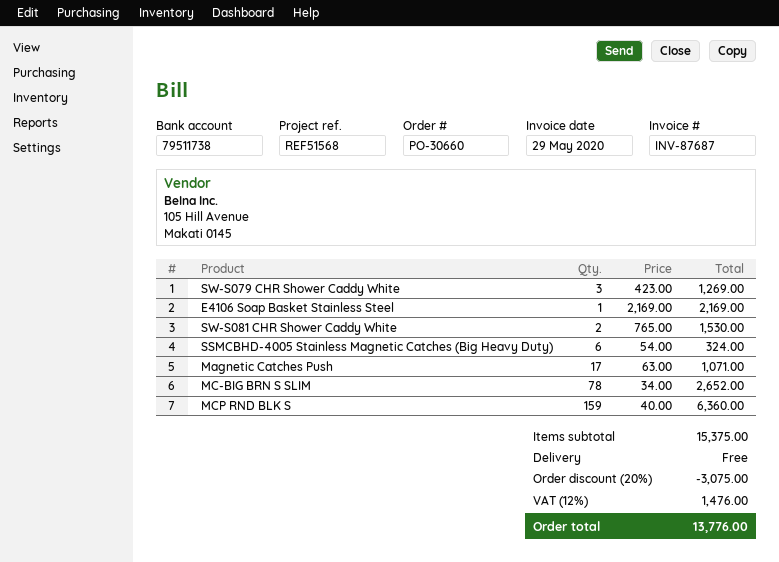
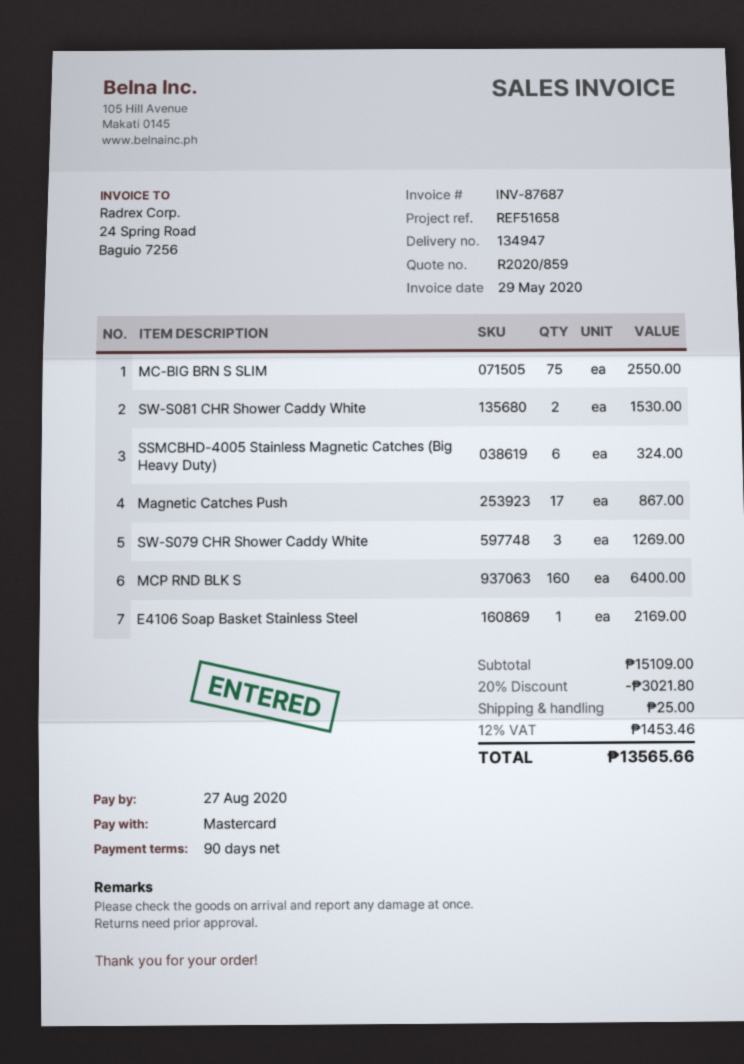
reference: REF51568 -> REF51658
Magnetic Catches Push: 17 for 1071.00 -> 17 for 867.00
MC-BIG BRN S SLIM: 78 for 2652.00 -> 75 for 2550.00
MCP RND BLK S: 159 for 6360.00 -> 160 for 6400.00
subtotal: 15375.00 -> 15109.00
discount: 20% = 3075.00 -> 20% = 3021.80
shipping: 0.00 -> 25.00
tax: 12% = 1476.00 -> 12% = 1453.46
total: 13776.00 -> 13565.66

